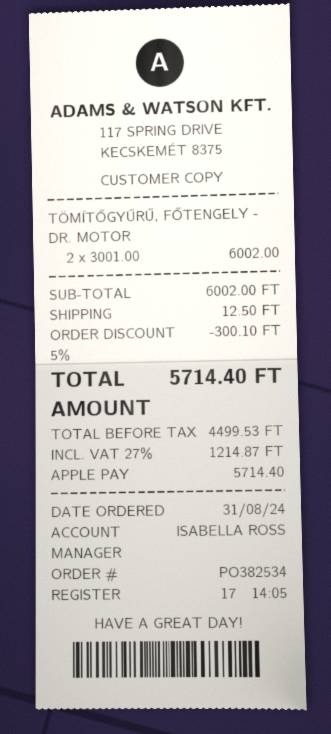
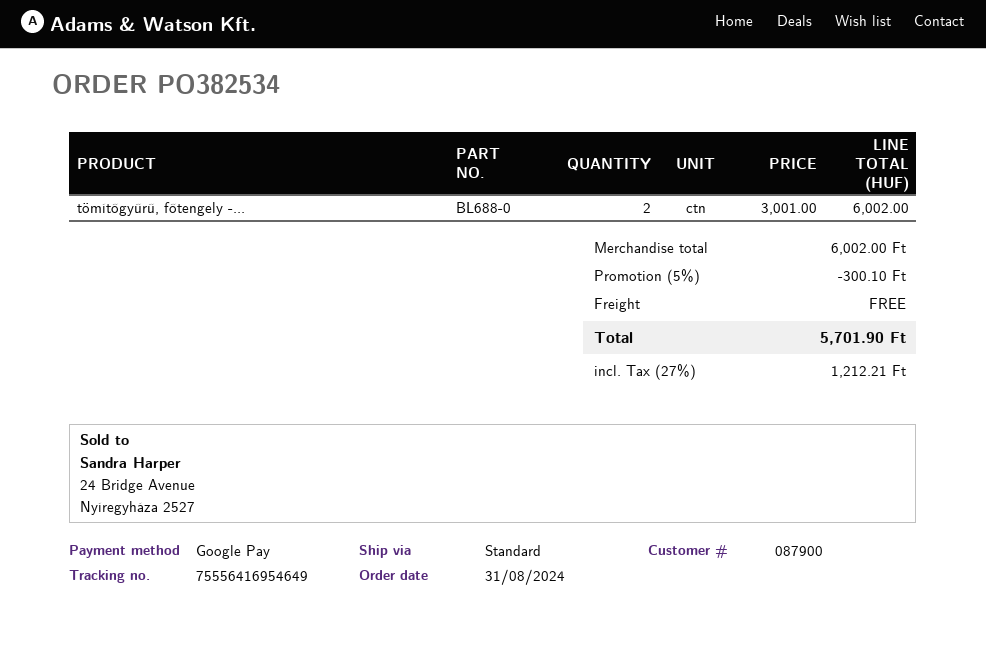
payment method: Apple Pay -> Google Pay
shipping: 12.50 -> 0.00
tax: 27% = 1214.87 -> 27% = 1212.21
total: 5714.40 -> 5701.90

